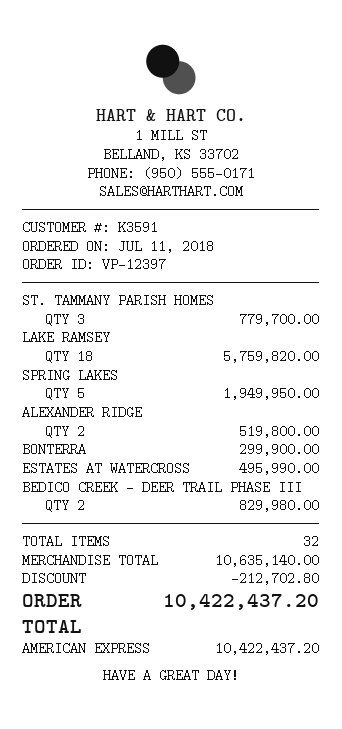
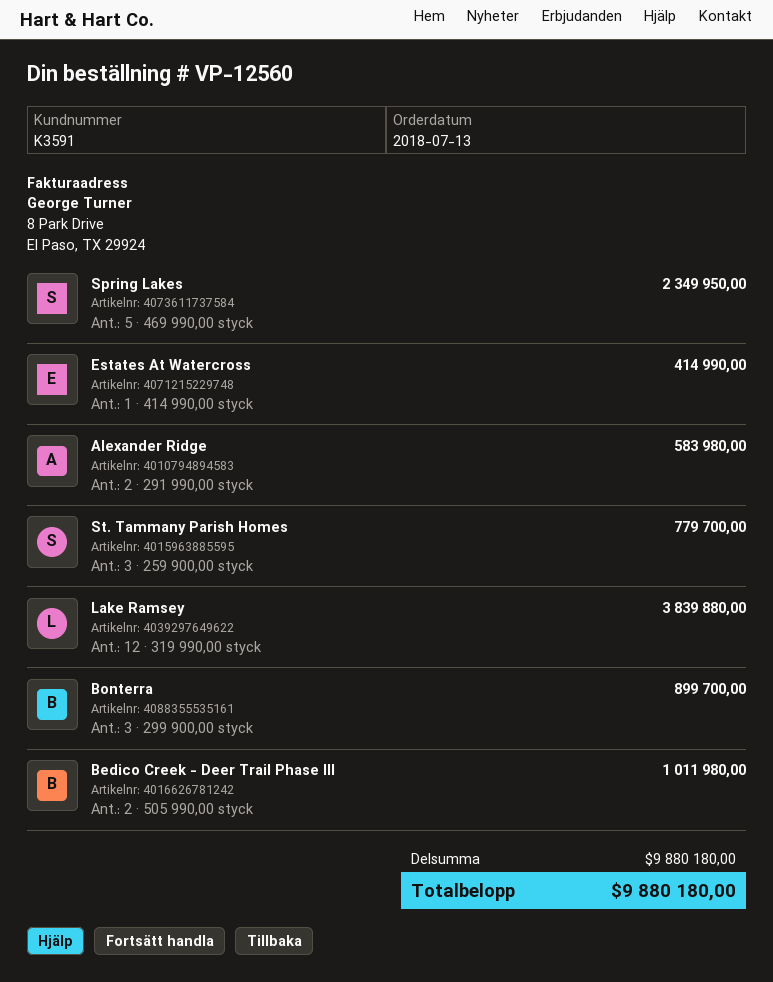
order number: VP-12397 -> VP-12560
order date: 2018-07-11 -> 2018-07-13
LAKE RAMSEY: 18 for 5759820.00 -> 12 for 3839880.00
SPRING LAKES: 5 for 1949950.00 -> 5 for 2349950.00
ALEXANDER RIDGE: 2 for 519800.00 -> 2 for 583980.00
BONTERRA: 1 for 299900.00 -> 3 for 899700.00
ESTATES AT WATERCROSS: 1 for 495990.00 -> 1 for 414990.00
BEDICO CREEK - DEER TRAIL PHASE III: 2 for 829980.00 -> 2 for 1011980.00
subtotal: 10635140.00 -> 9880180.00
discount: 212702.80 -> none
total: 10422437.20 -> 9880180.00

